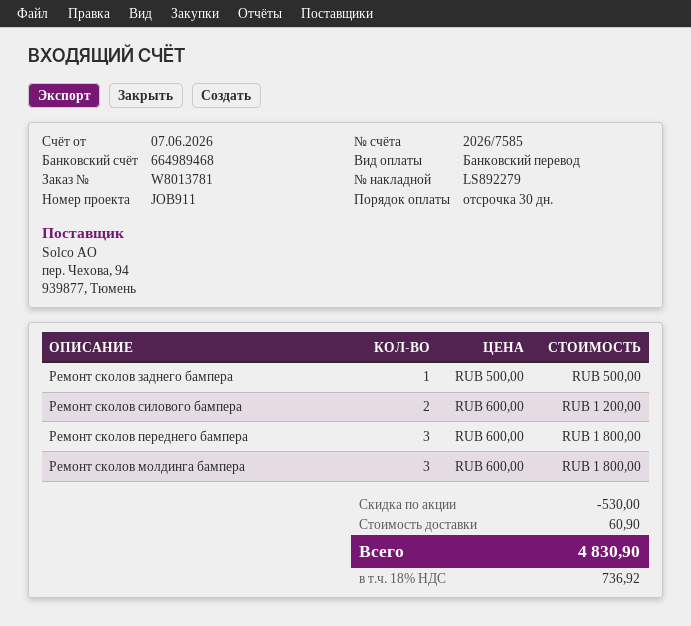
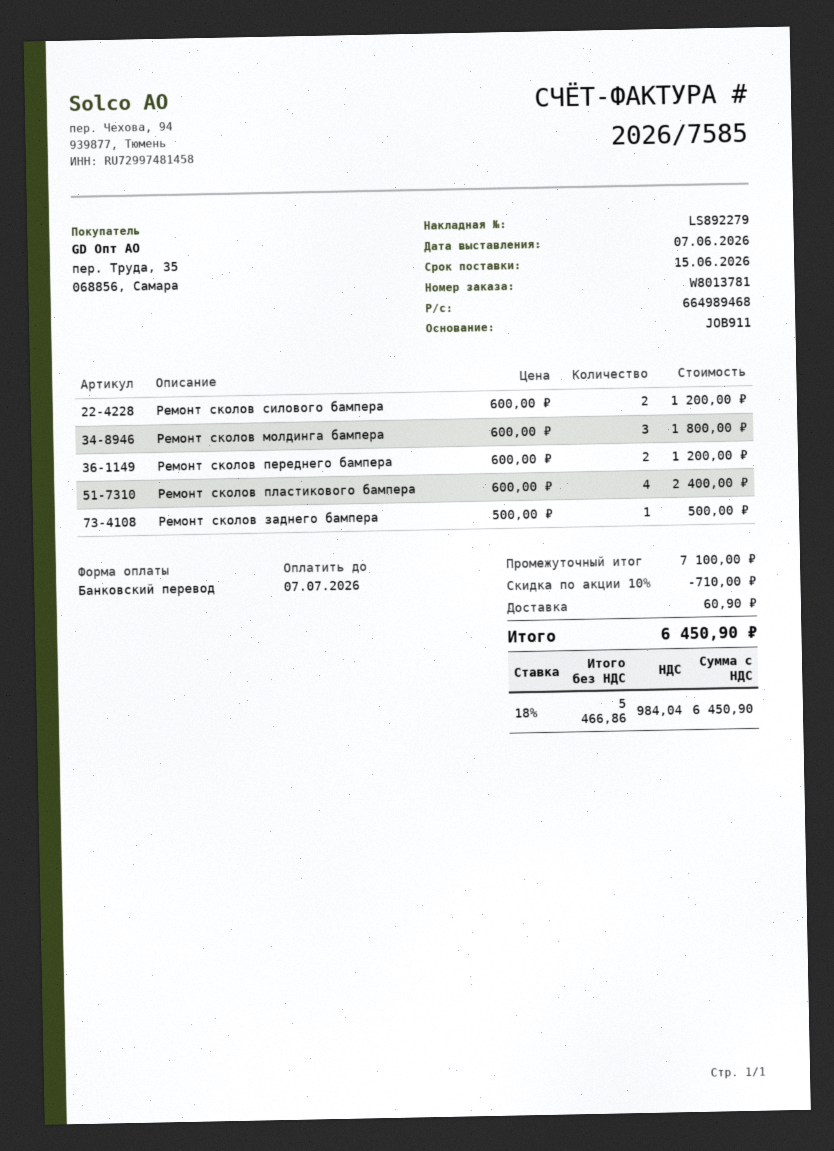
Ремонт сколов переднего бампера: 3 x 600.00 = 1800.00 -> 2 x 600.00 = 1200.00
Ремонт сколов пластикового бампера: none -> 4 x 600.00 = 2400.00
discount: 530.00 -> 710.00
tax: 18% = 736.92 -> 18% = 984.04
total: 4830.90 -> 6450.90

